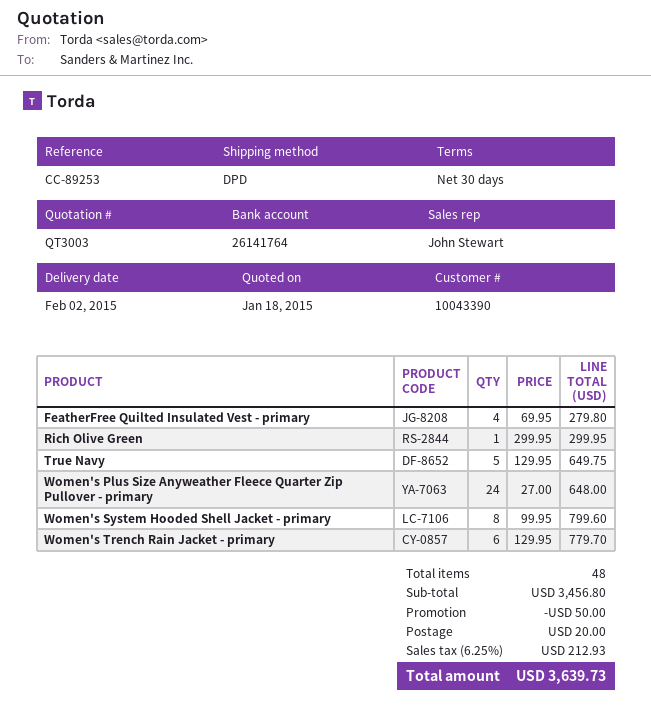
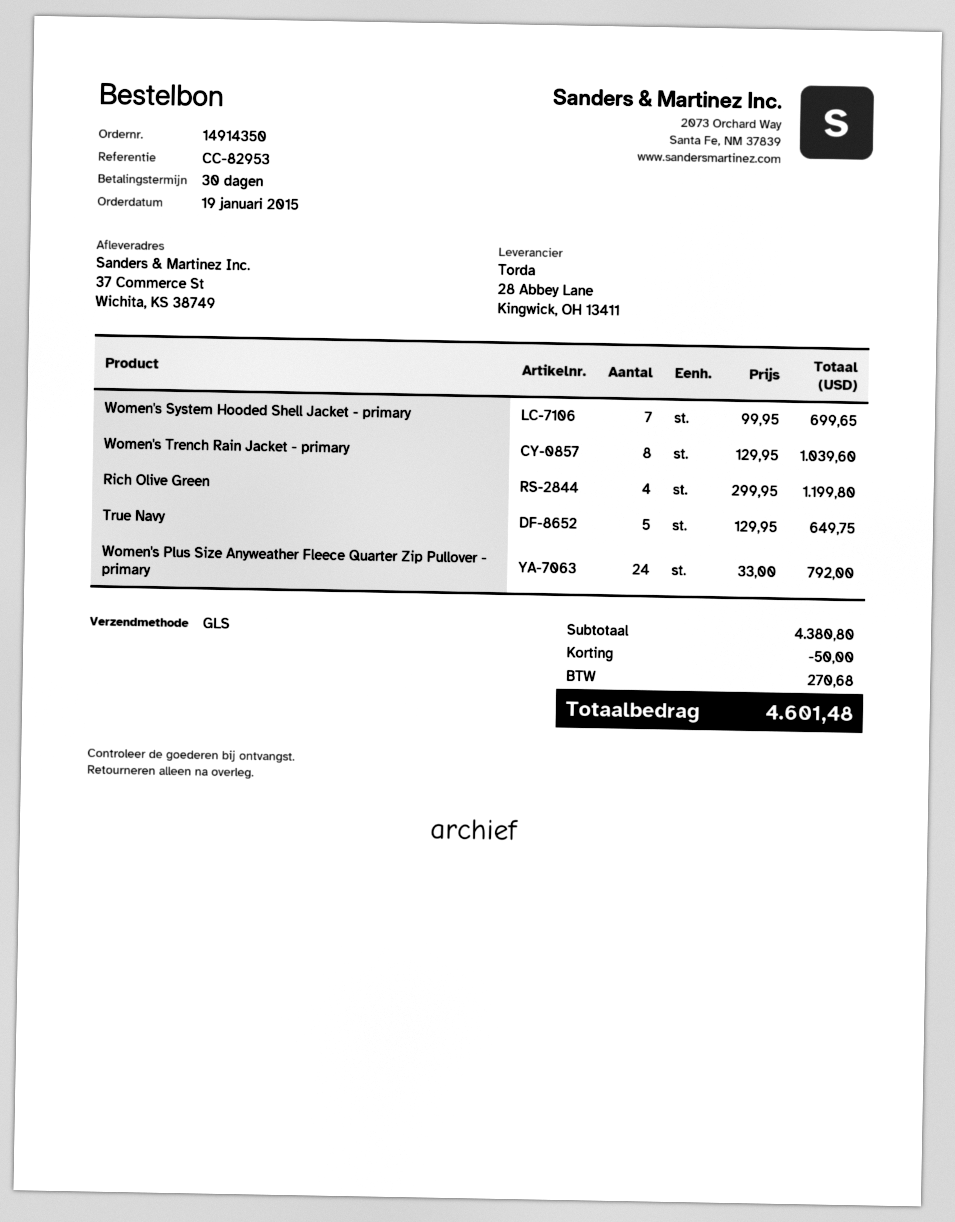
reference: CC-89253 -> CC-82953
shipping method: DPD -> GLS
FeatherFree Quilted Insulated Vest - primary: 4 x 69.95 = 279.80 -> none
Rich Olive Green: 1 x 299.95 = 299.95 -> 4 x 299.95 = 1199.80
Women's Plus Size Anyweather Fleece Quarter Zip Pullover - primary: 24 x 27.00 = 648.00 -> 24 x 33.00 = 792.00
Women's System Hooded Shell Jacket - primary: 8 x 99.95 = 799.60 -> 7 x 99.95 = 699.65
Women's Trench Rain Jacket - primary: 6 x 129.95 = 779.70 -> 8 x 129.95 = 1039.60
subtotal: 3456.80 -> 4380.80
shipping: 20.00 -> none
tax: 212.93 -> 270.68
total: 3639.73 -> 4601.48

